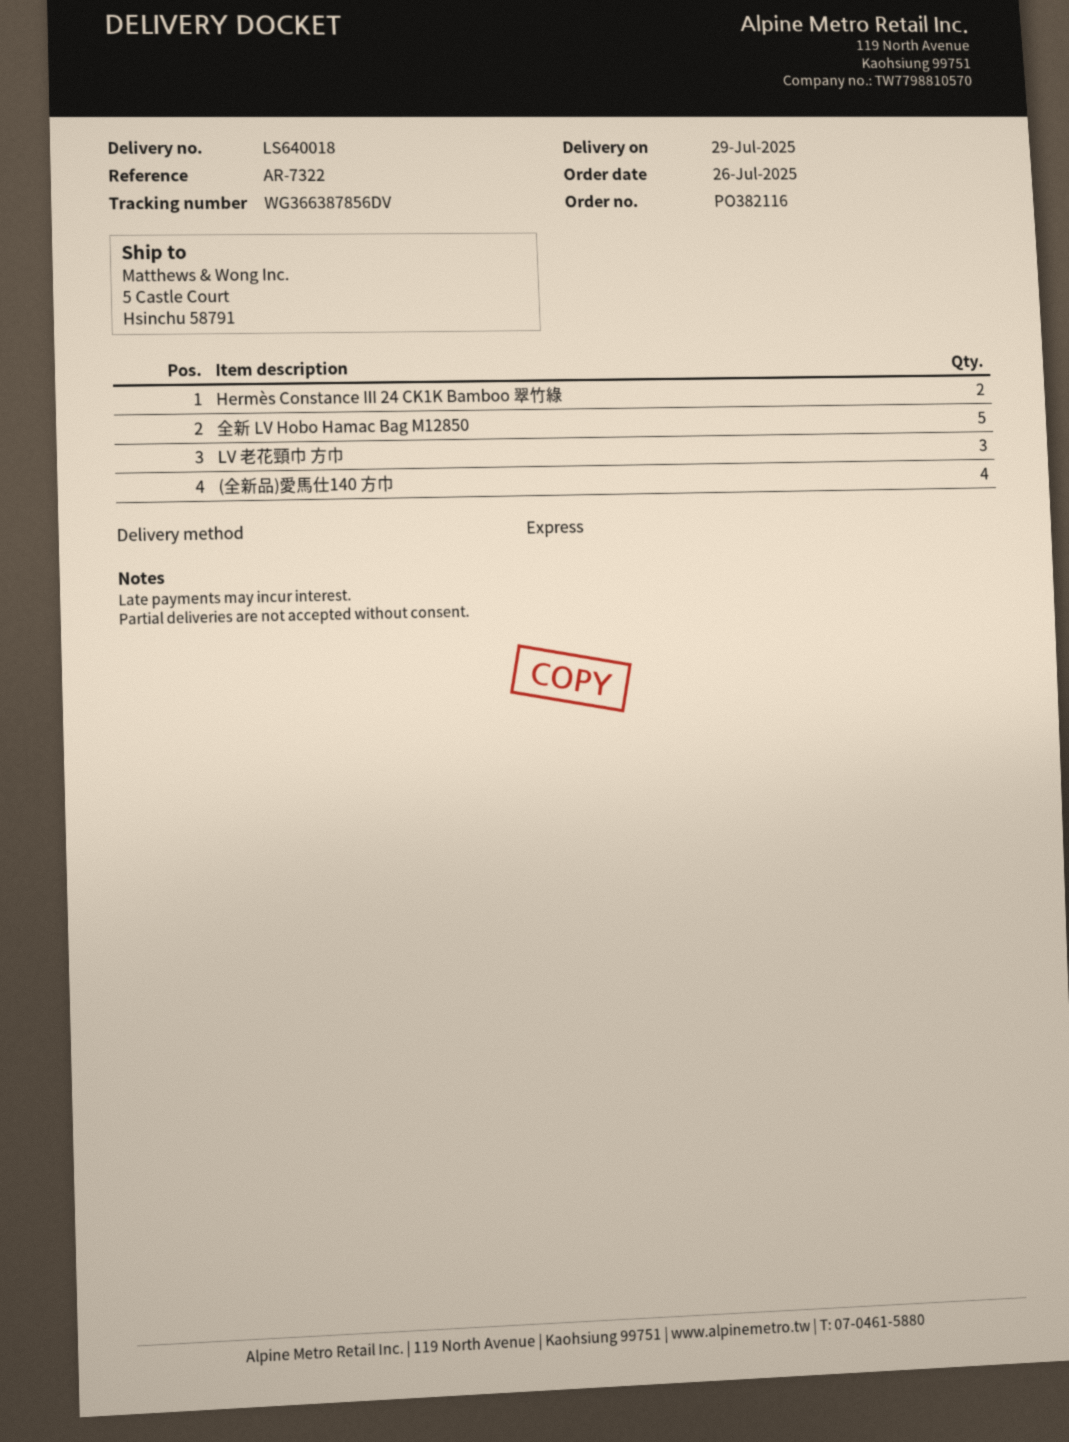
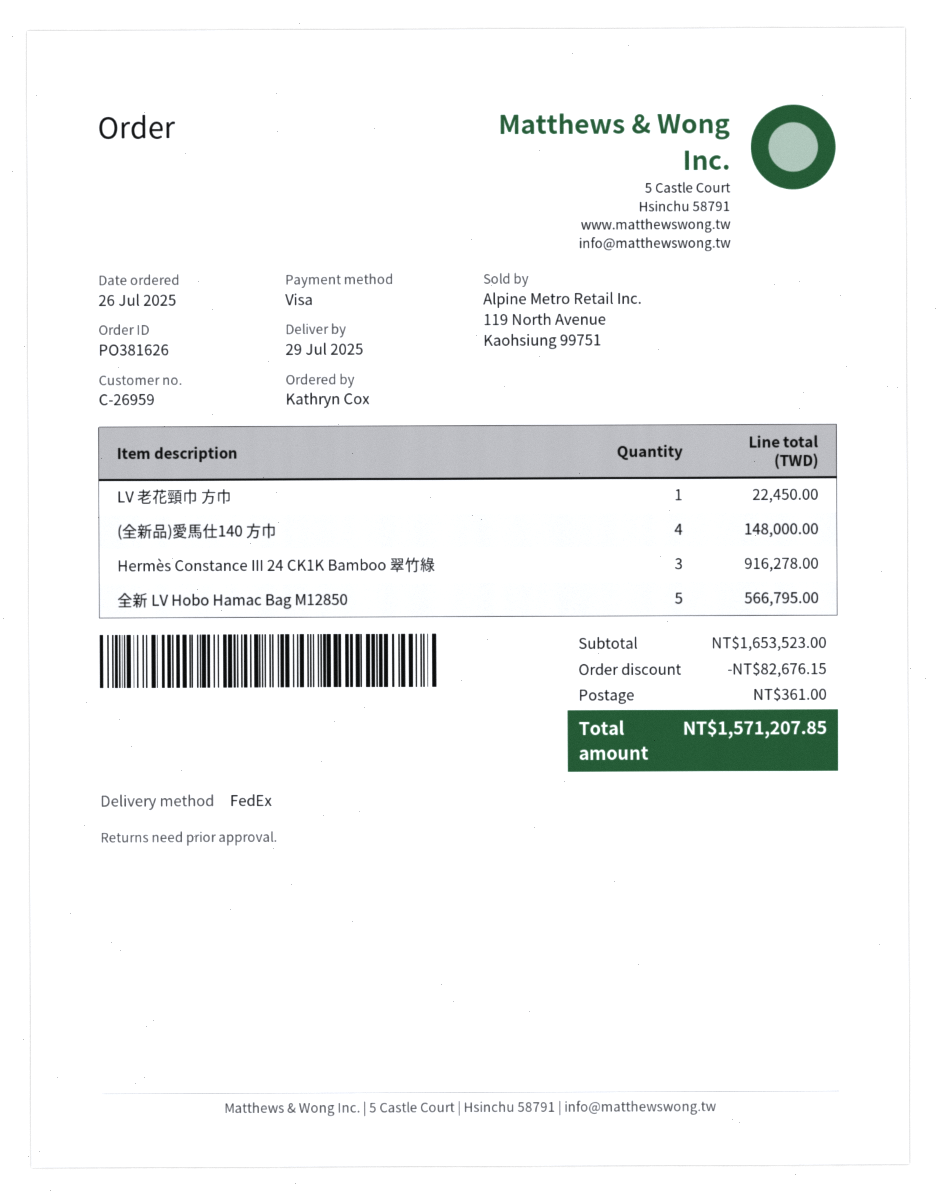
order number: PO382116 -> PO381626
shipping method: express -> FedEx
Hermès Constance III 24 CK1K Bamboo 翠竹綠: 2 -> 3
LV 老花頸巾 方巾: 3 -> 1

